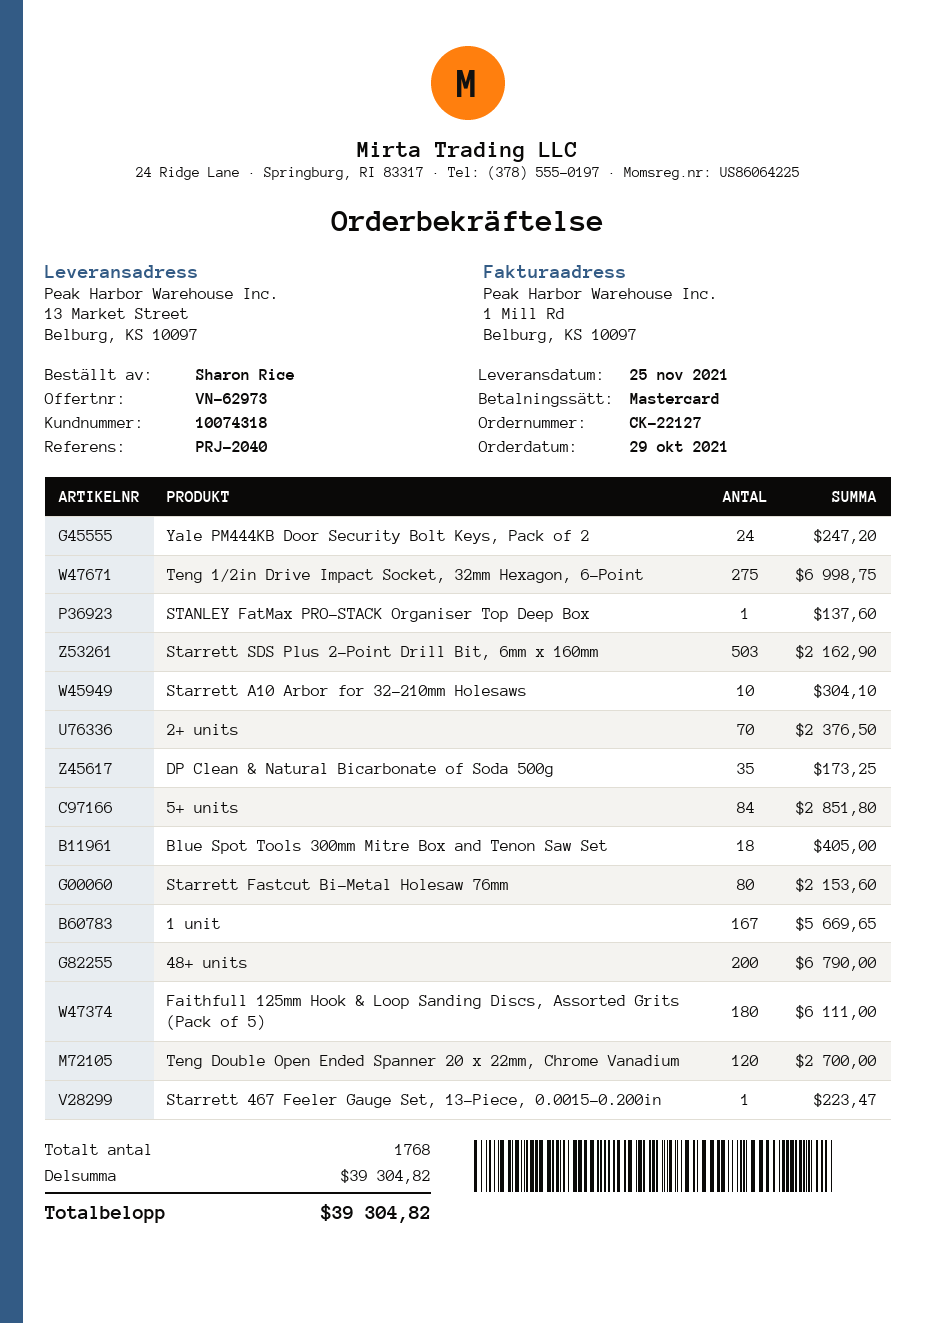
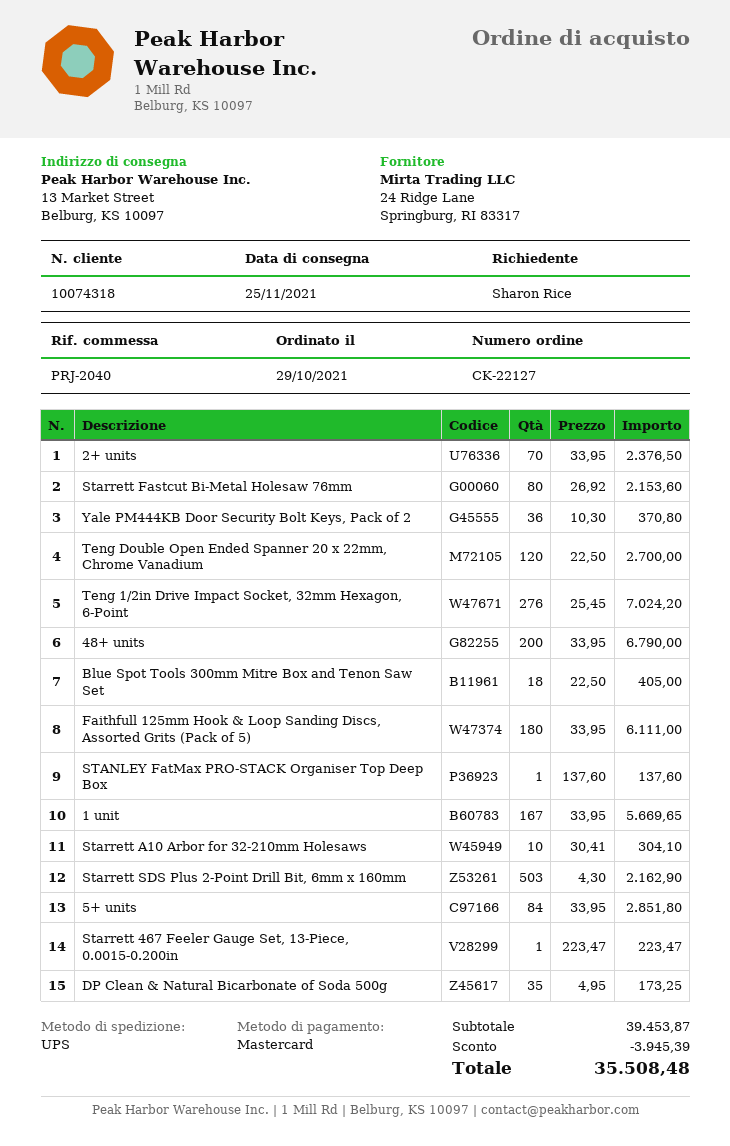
Yale PM444KB Door Security Bolt Keys, Pack of 2: 24 for 247.20 -> 36 for 370.80
Teng 1/2in Drive Impact Socket, 32mm Hexagon, 6-Point: 275 for 6998.75 -> 276 for 7024.20
subtotal: 39304.82 -> 39453.87
discount: none -> 3945.39
total: 39304.82 -> 35508.48

